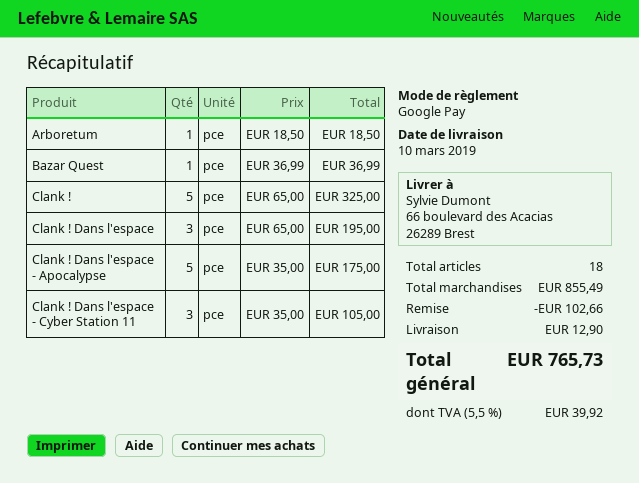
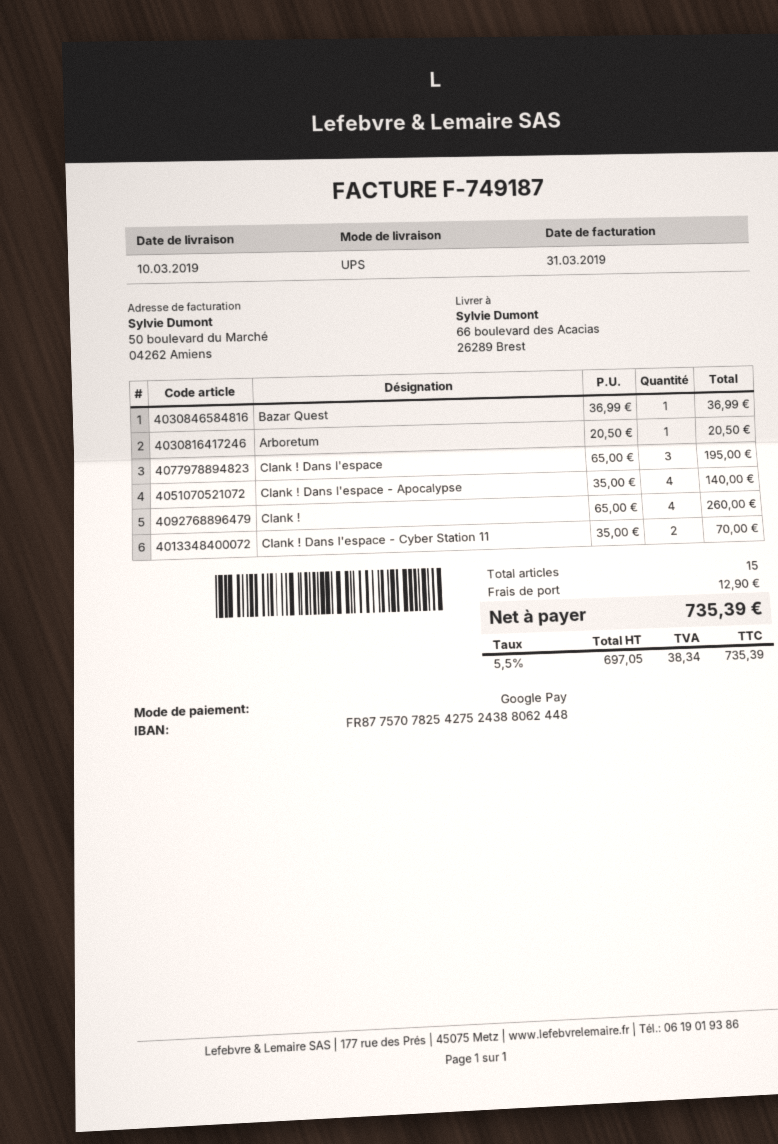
Arboretum: 1 x 18.50 = 18.50 -> 1 x 20.50 = 20.50
Clank !: 5 x 65.00 = 325.00 -> 4 x 65.00 = 260.00
Clank ! Dans l'espace - Apocalypse: 5 x 35.00 = 175.00 -> 4 x 35.00 = 140.00
Clank ! Dans l'espace - Cyber Station 11: 3 x 35.00 = 105.00 -> 2 x 35.00 = 70.00
total quantity: 18 -> 15
discount: 102.66 -> none
tax: 5.5% = 39.92 -> 5.5% = 38.34
total: 765.73 -> 735.39

